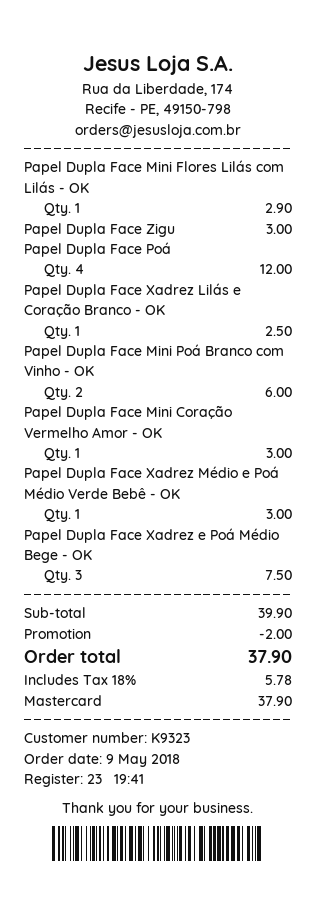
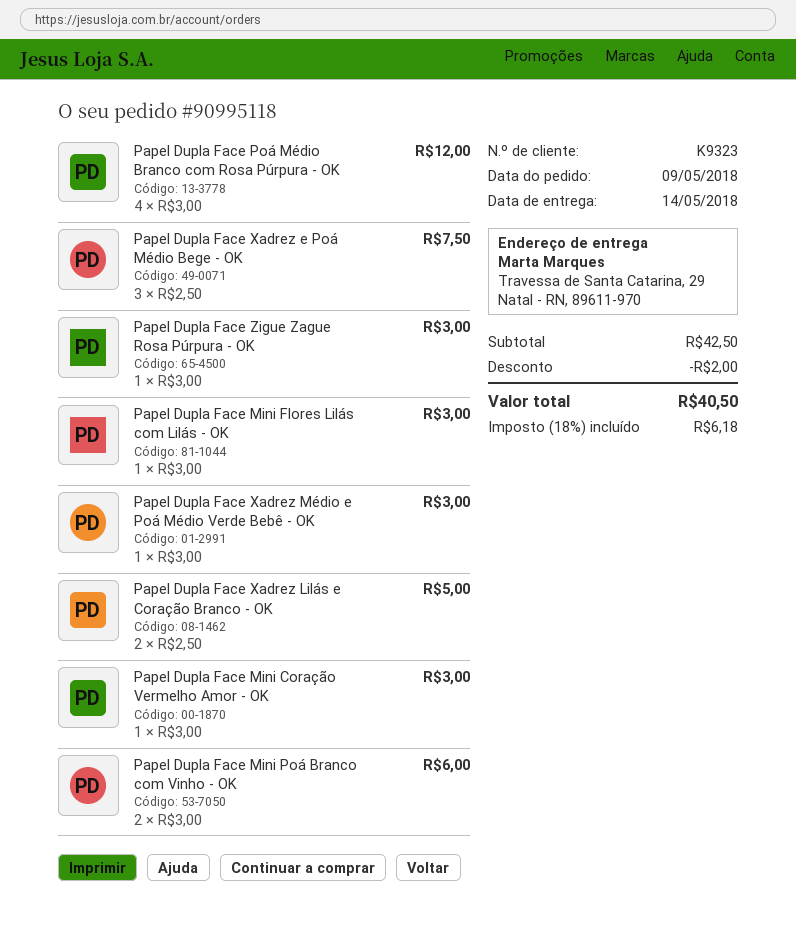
Papel Dupla Face Mini Flores Lilás com Lilás - OK: 1 for 2.90 -> 1 for 3.00
Papel Dupla Face Xadrez Lilás e Coração Branco - OK: 1 for 2.50 -> 2 for 5.00
subtotal: 39.90 -> 42.50
tax: 18% = 5.78 -> 18% = 6.18
total: 37.90 -> 40.50

